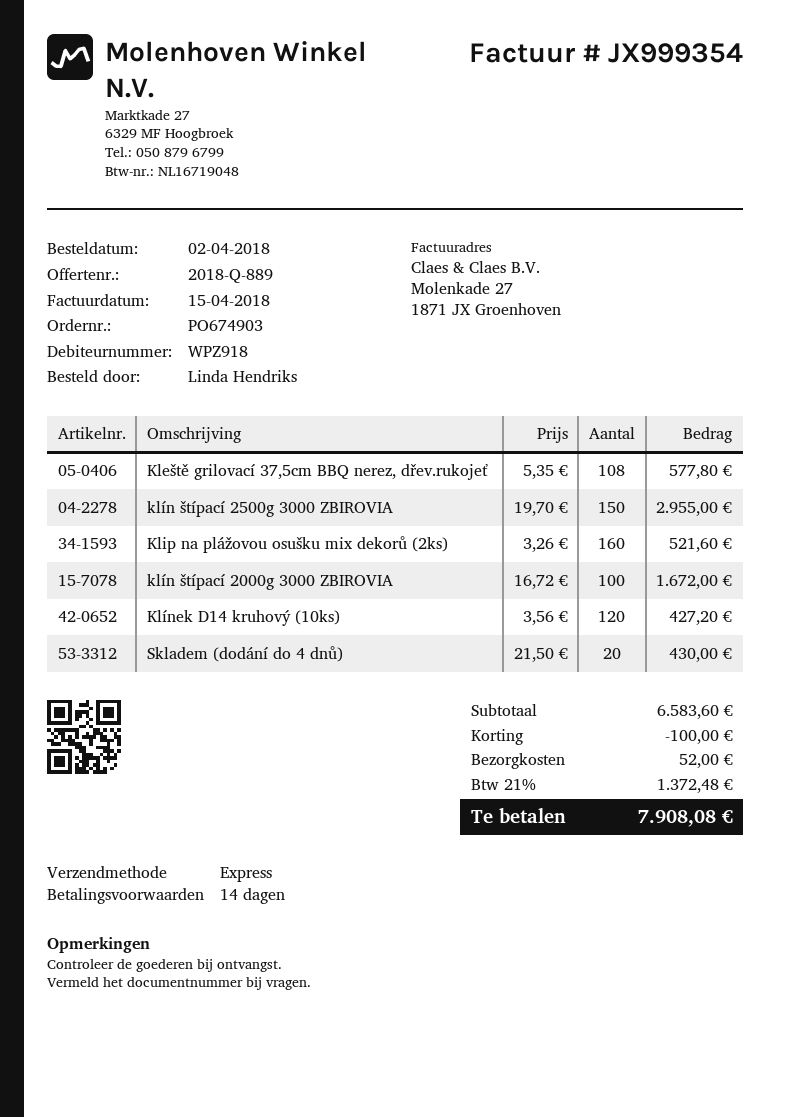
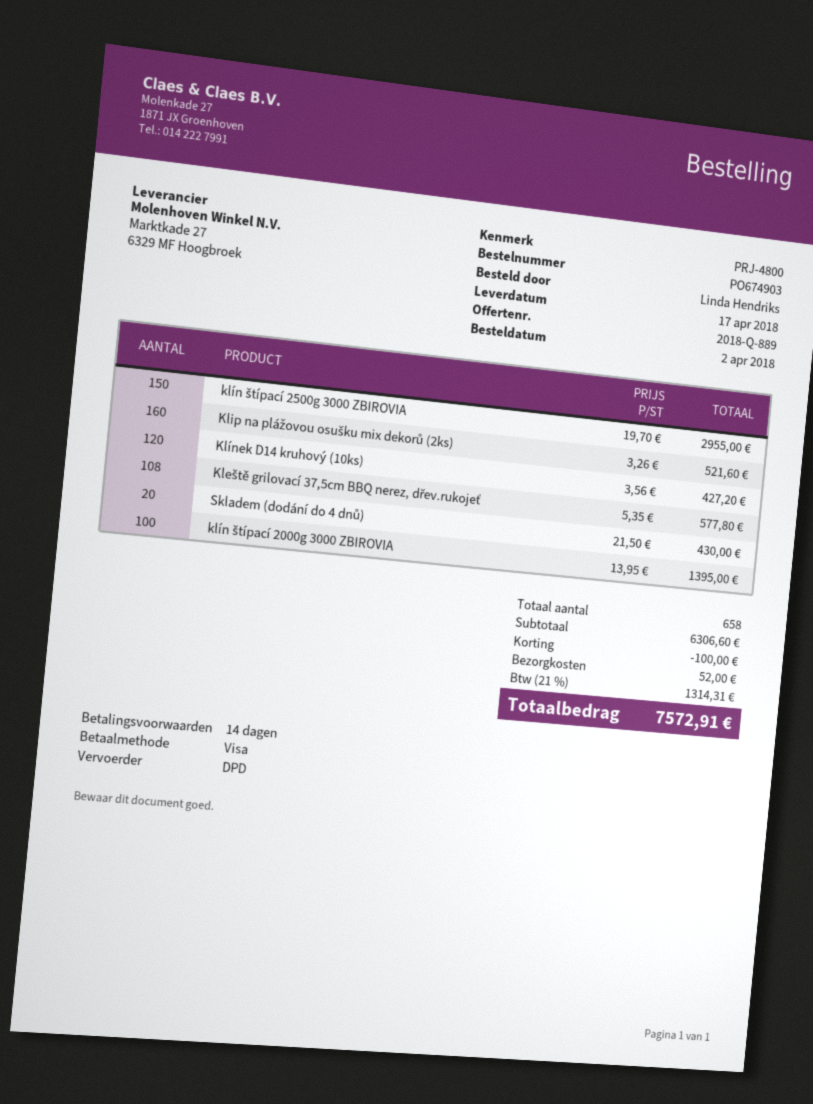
shipping method: express -> DPD
klín štípací 2000g 3000 ZBIROVIA: 100 x 16.72 = 1672.00 -> 100 x 13.95 = 1395.00
subtotal: 6583.60 -> 6306.60
tax: 21% = 1372.48 -> 21% = 1314.31
total: 7908.08 -> 7572.91

